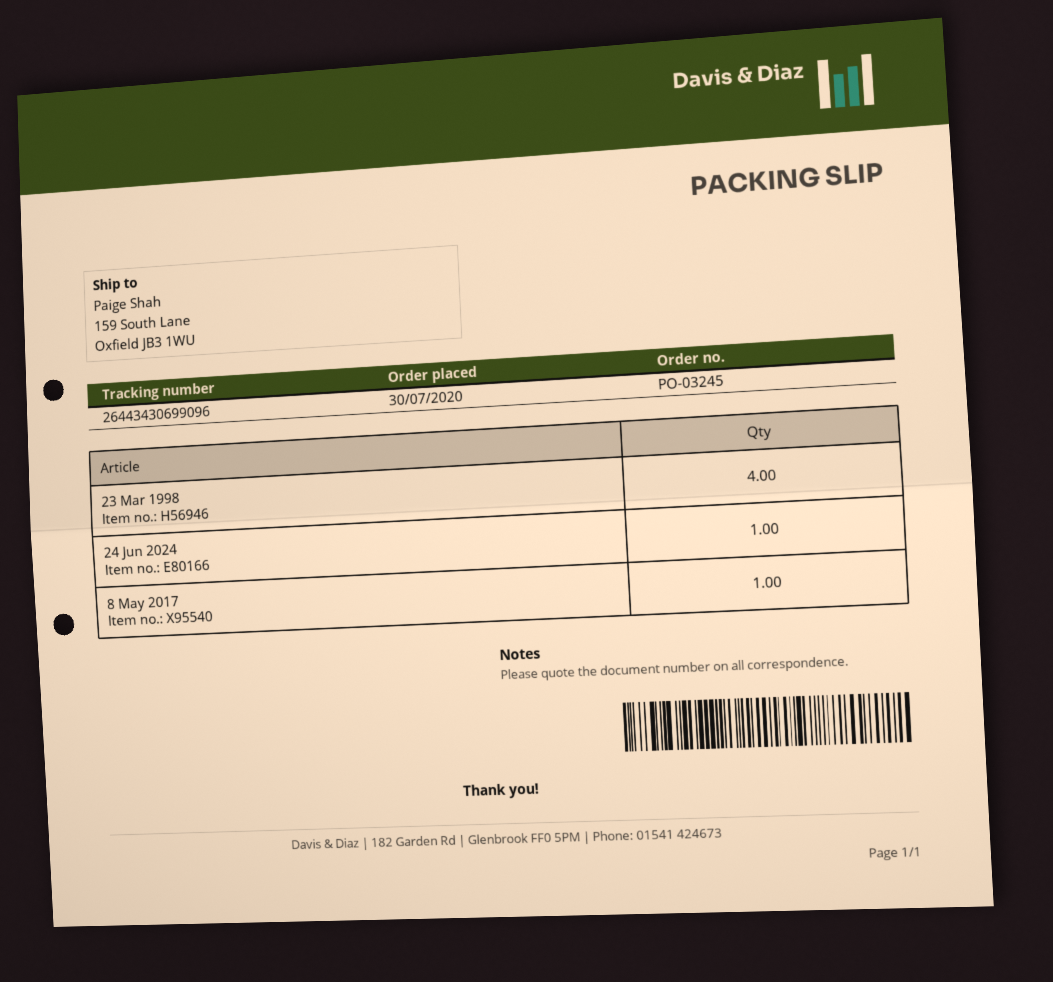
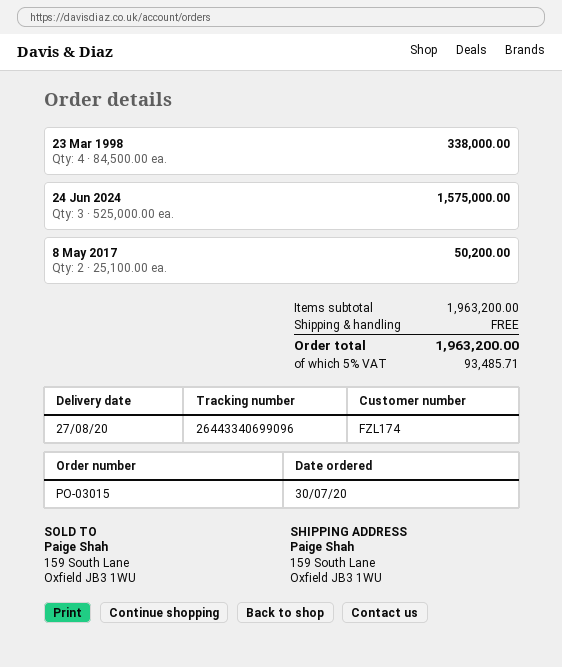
order number: PO-03245 -> PO-03015
tracking number: 26443430699096 -> 26443340699096
24 Jun 2024: 1 -> 3
8 May 2017: 1 -> 2

